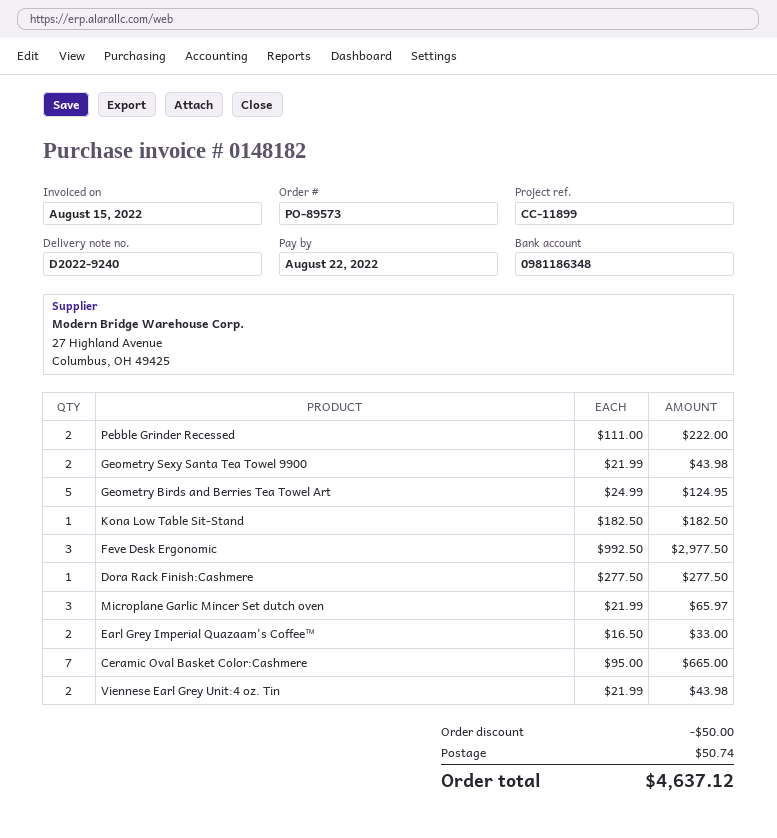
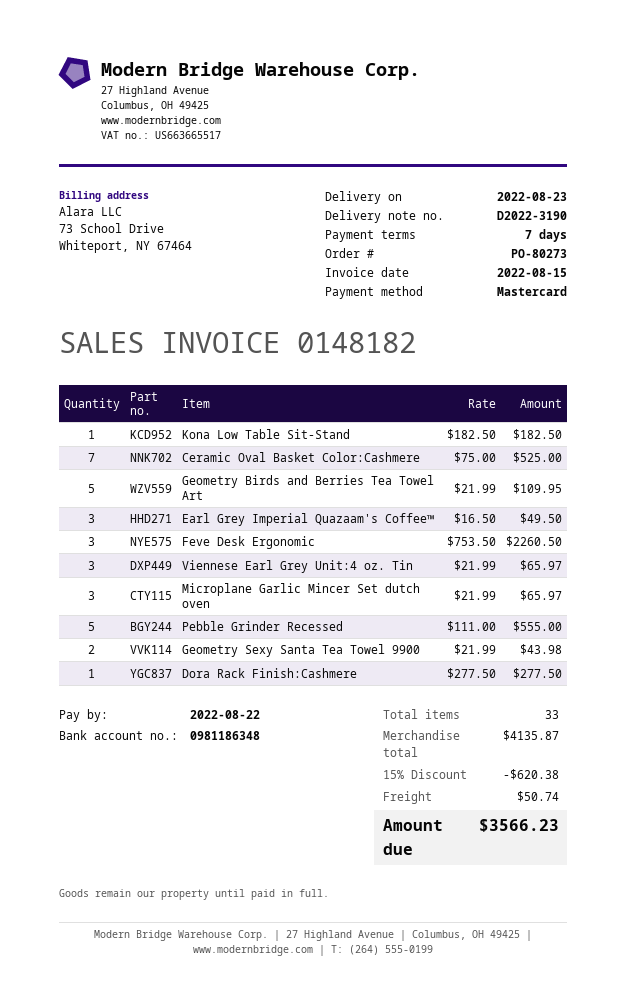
order number: PO-89573 -> PO-80273
delivery note number: D2022-9240 -> D2022-3190
Pebble Grinder Recessed: 2 x 111.00 = 222.00 -> 5 x 111.00 = 555.00
Geometry Birds and Berries Tea Towel Art: 5 x 24.99 = 124.95 -> 5 x 21.99 = 109.95
Feve Desk Ergonomic: 3 x 992.50 = 2977.50 -> 3 x 753.50 = 2260.50
Earl Grey Imperial Quazaam's Coffee™: 2 x 16.50 = 33.00 -> 3 x 16.50 = 49.50
Ceramic Oval Basket Color:Cashmere: 7 x 95.00 = 665.00 -> 7 x 75.00 = 525.00
Viennese Earl Grey Unit:4 oz. Tin: 2 x 21.99 = 43.98 -> 3 x 21.99 = 65.97
discount: 50.00 -> 620.38
total: 4637.12 -> 3566.23

